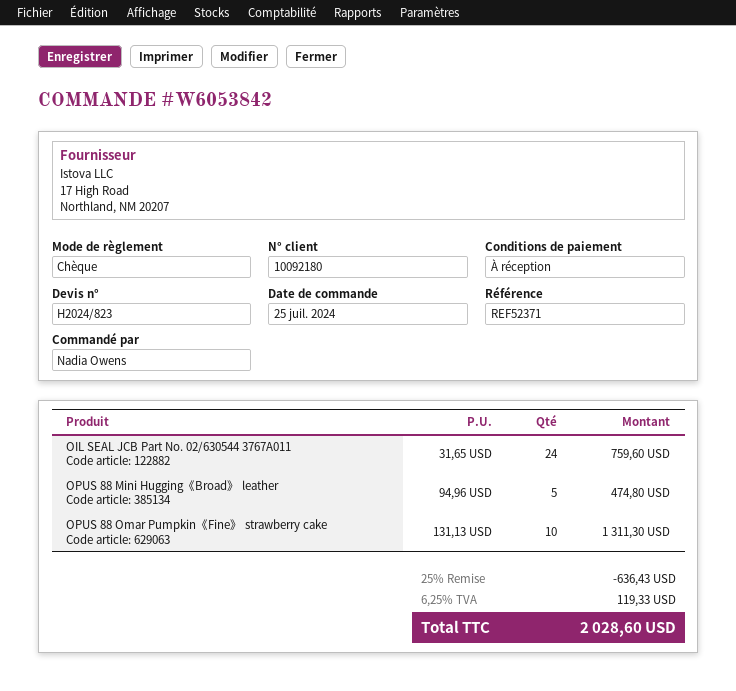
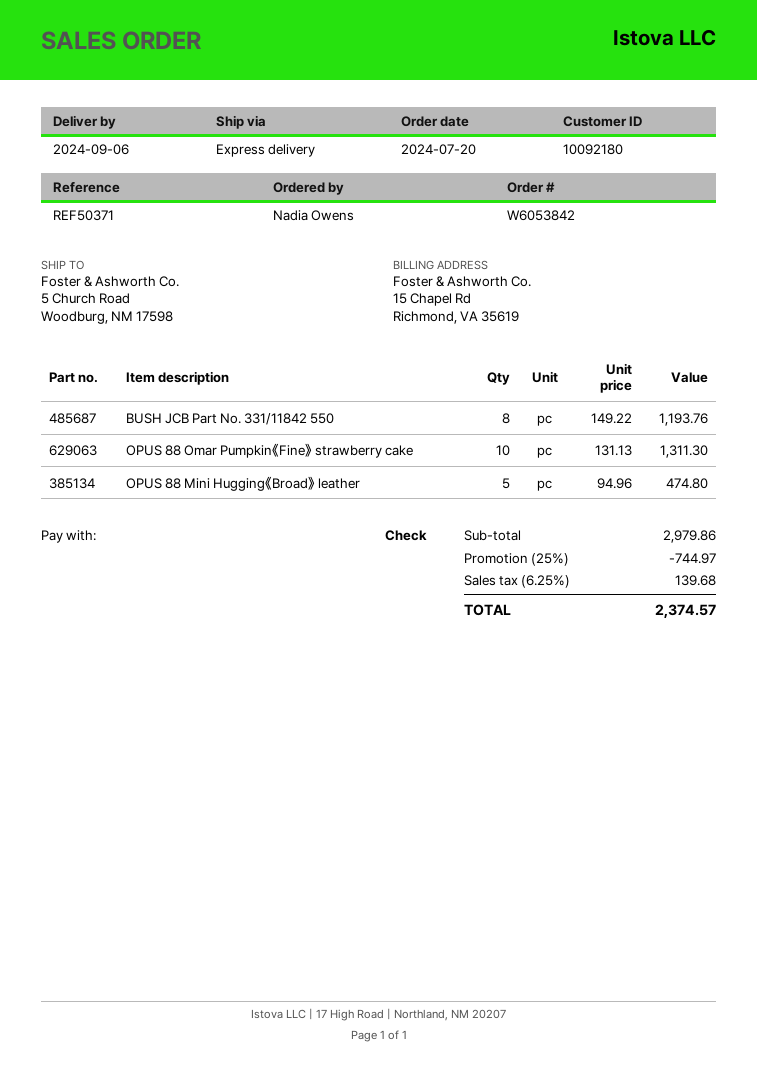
order date: 2024-07-25 -> 2024-07-20
reference: REF52371 -> REF50371
OIL SEAL JCB Part No. 02/630544 3767A011: 24 x 31.65 = 759.60 -> none
BUSH JCB Part No. 331/11842 550: none -> 8 x 149.22 = 1193.76
discount: 25% = 636.43 -> 25% = 744.97
tax: 6.25% = 119.33 -> 6.25% = 139.68
total: 2028.60 -> 2374.57

